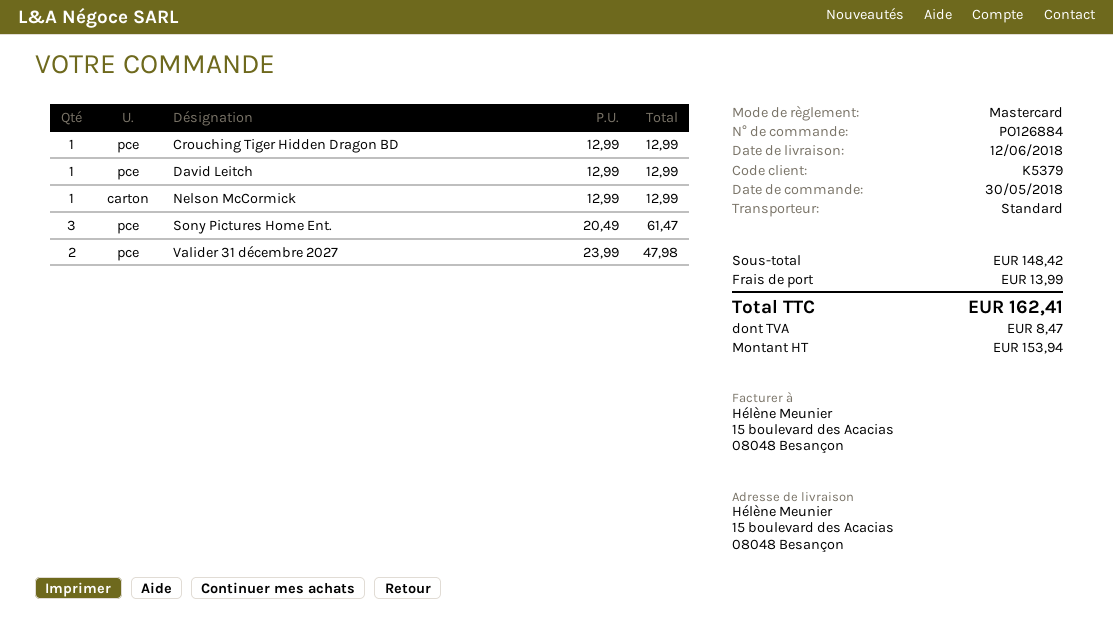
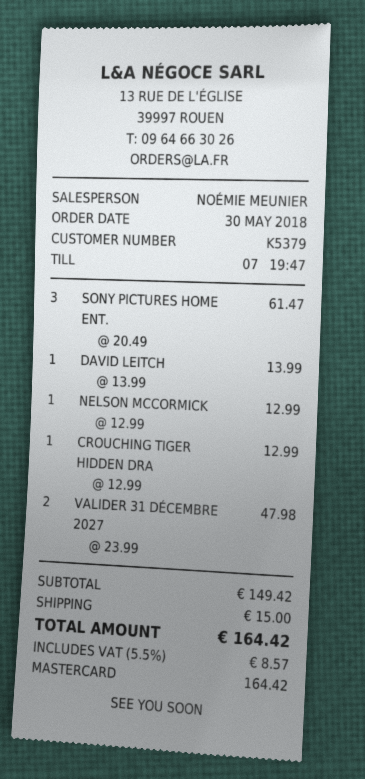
David Leitch: 1 x 12.99 = 12.99 -> 1 x 13.99 = 13.99
subtotal: 148.42 -> 149.42
shipping: 13.99 -> 15.00
tax: 8.47 -> 8.57
total: 162.41 -> 164.42

